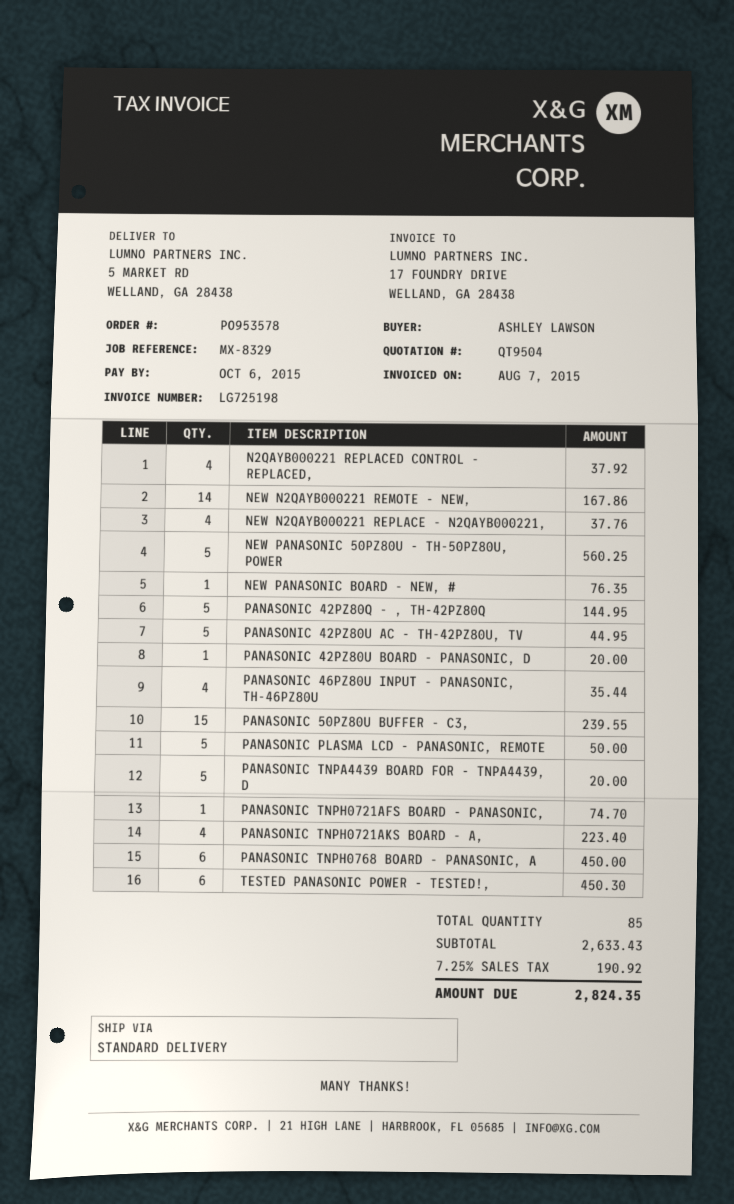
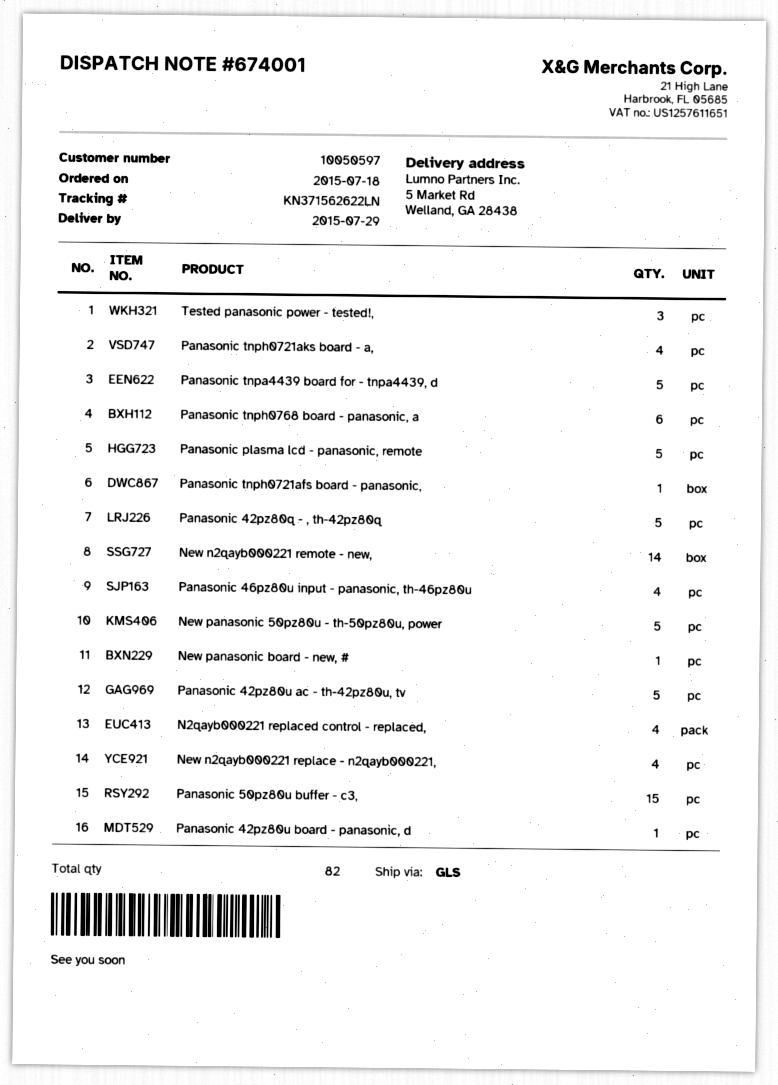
shipping method: standard -> GLS
TESTED PANASONIC POWER - TESTED!,: 6 -> 3
total quantity: 85 -> 82

